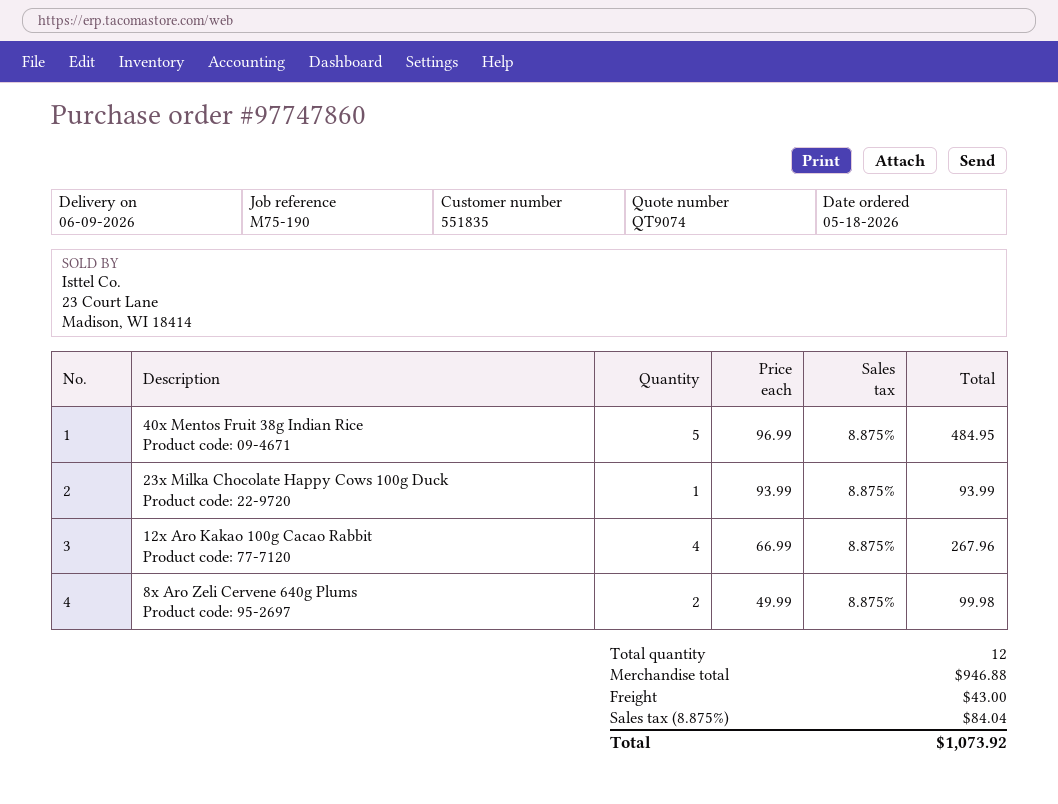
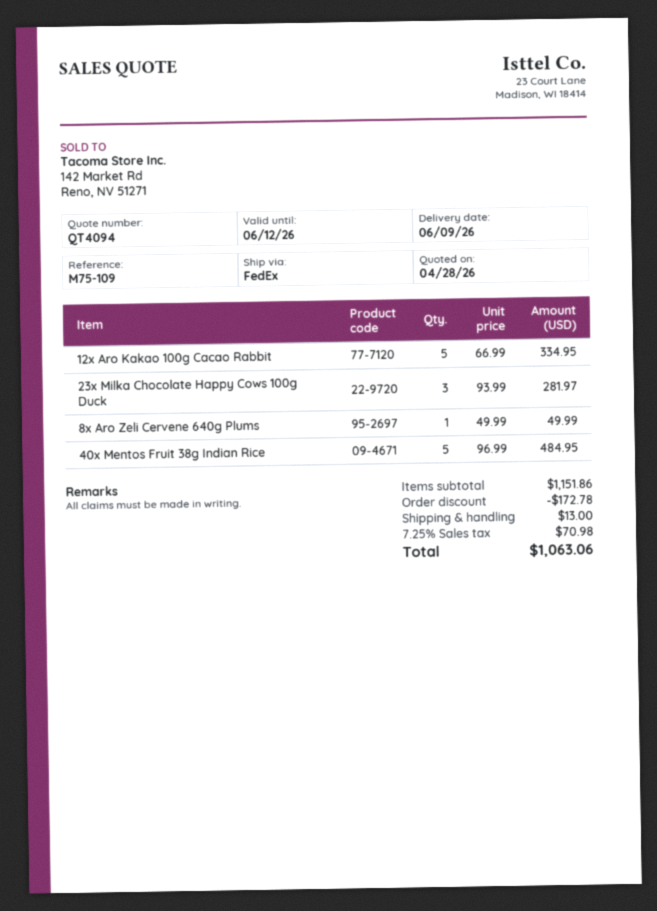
quote number: QT9074 -> QT4094
reference: M75-190 -> M75-109
23x Milka Chocolate Happy Cows 100g Duck: 1 x 93.99 = 93.99 -> 3 x 93.99 = 281.97
12x Aro Kakao 100g Cacao Rabbit: 4 x 66.99 = 267.96 -> 5 x 66.99 = 334.95
8x Aro Zeli Cervene 640g Plums: 2 x 49.99 = 99.98 -> 1 x 49.99 = 49.99
subtotal: 946.88 -> 1151.86
discount: none -> 172.78
shipping: 43.00 -> 13.00
tax: 8.875% = 84.04 -> 7.25% = 70.98
total: 1073.92 -> 1063.06

